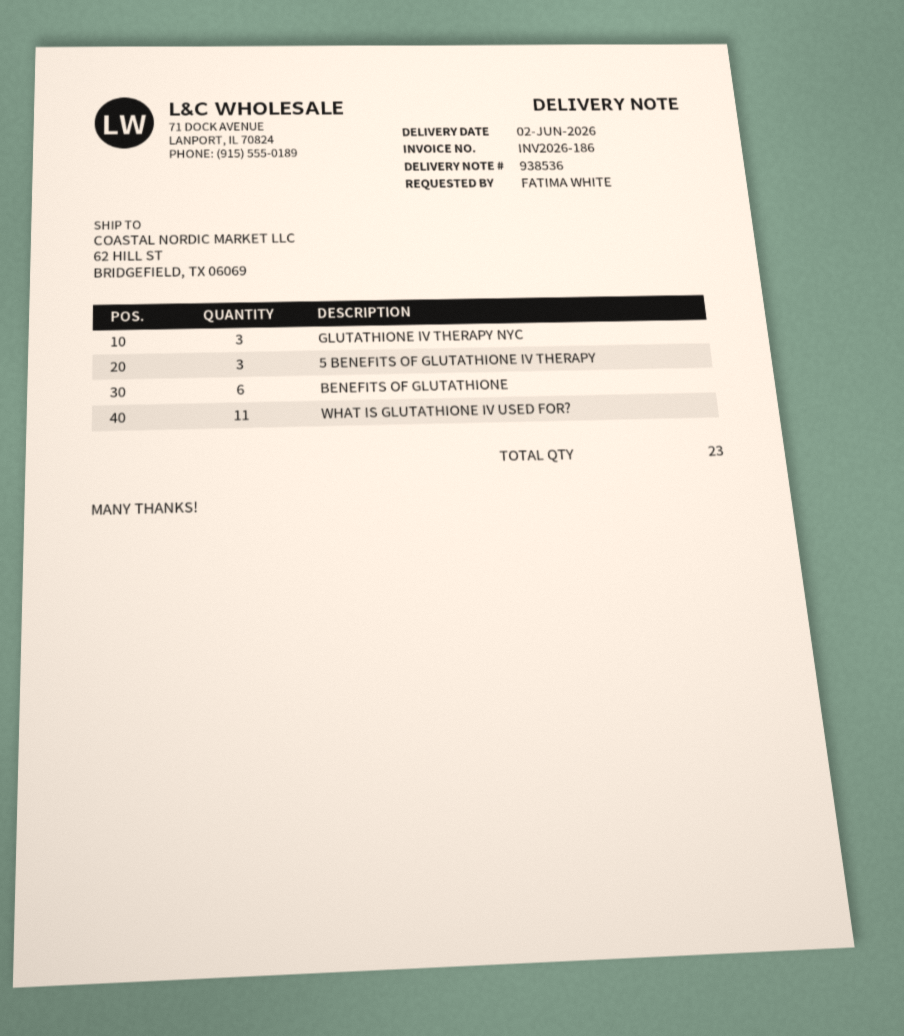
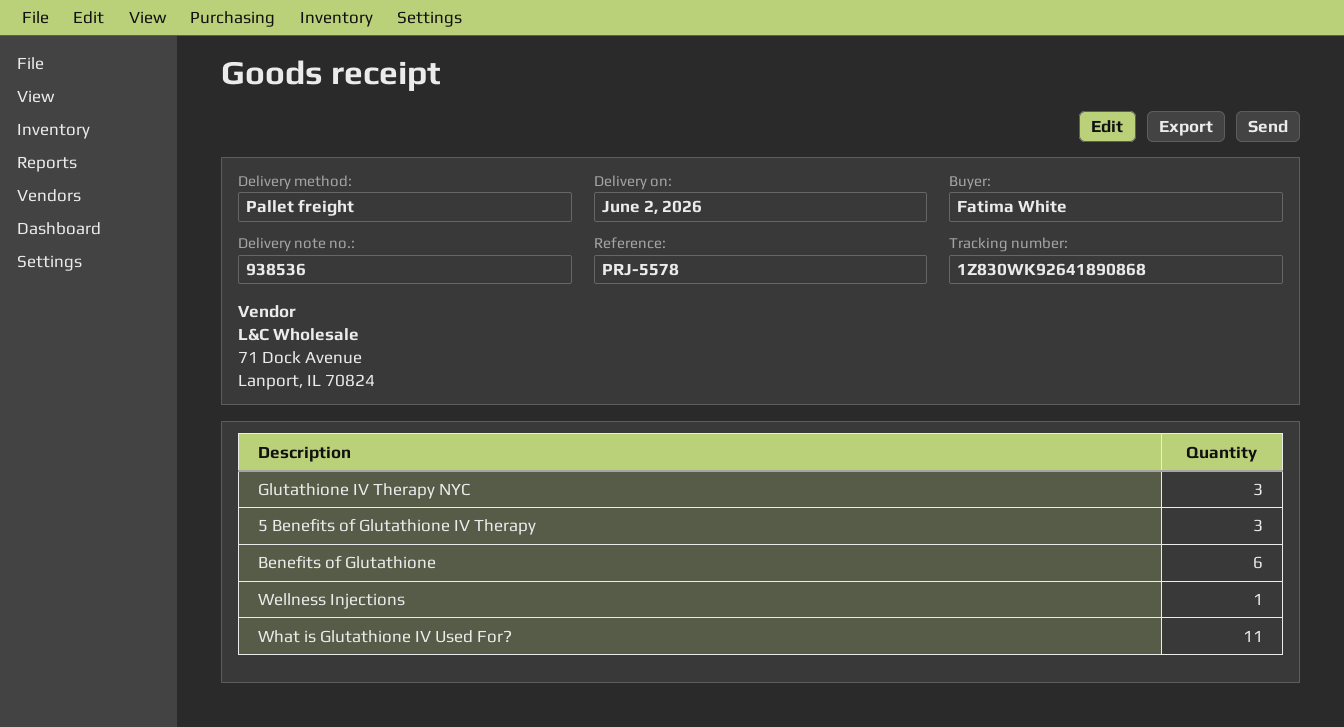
Wellness Injections: none -> 1

